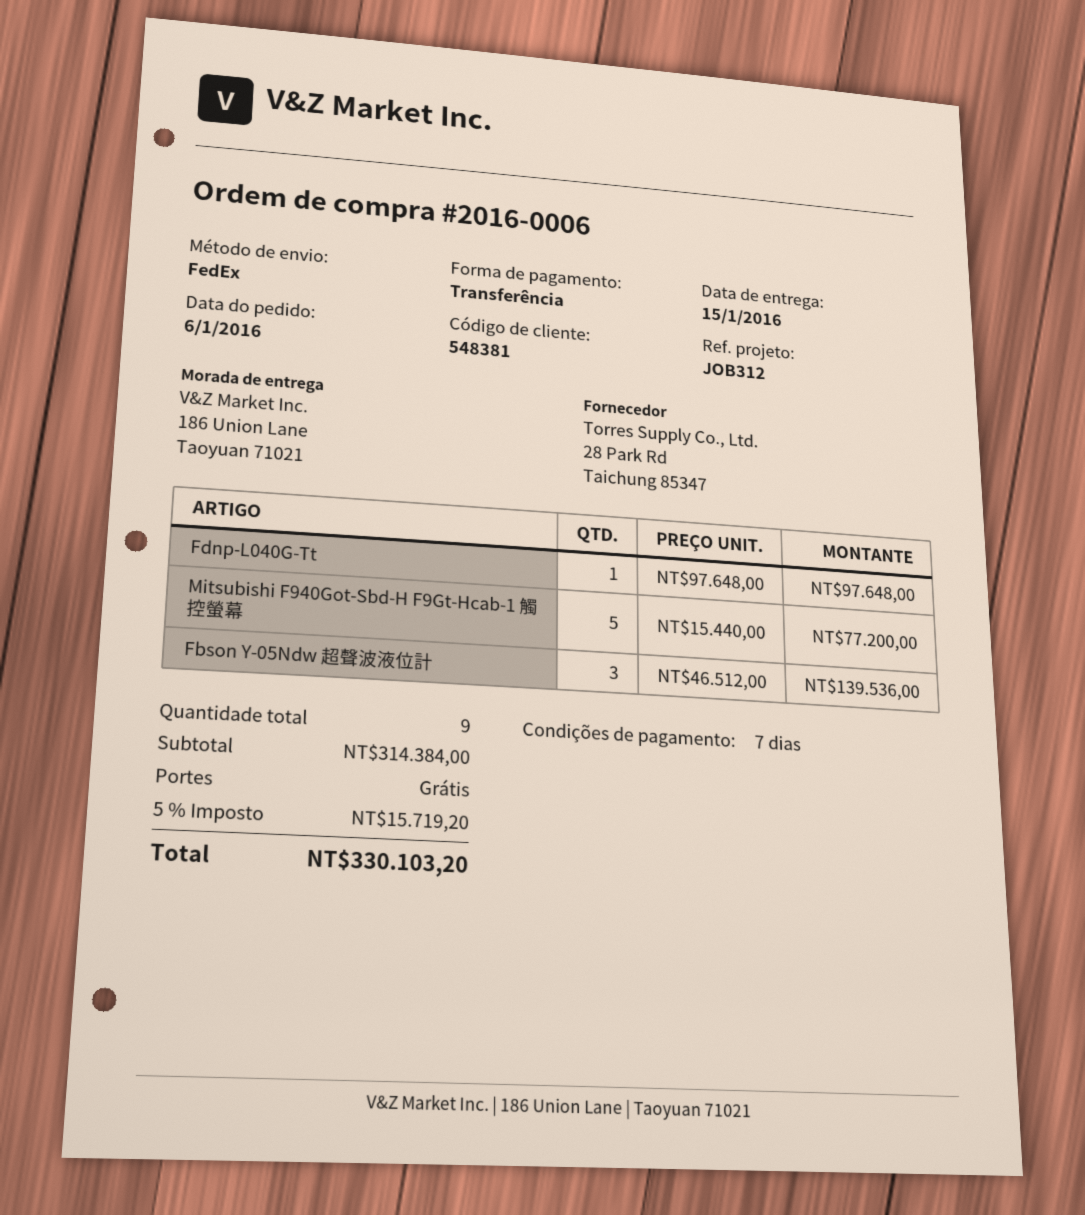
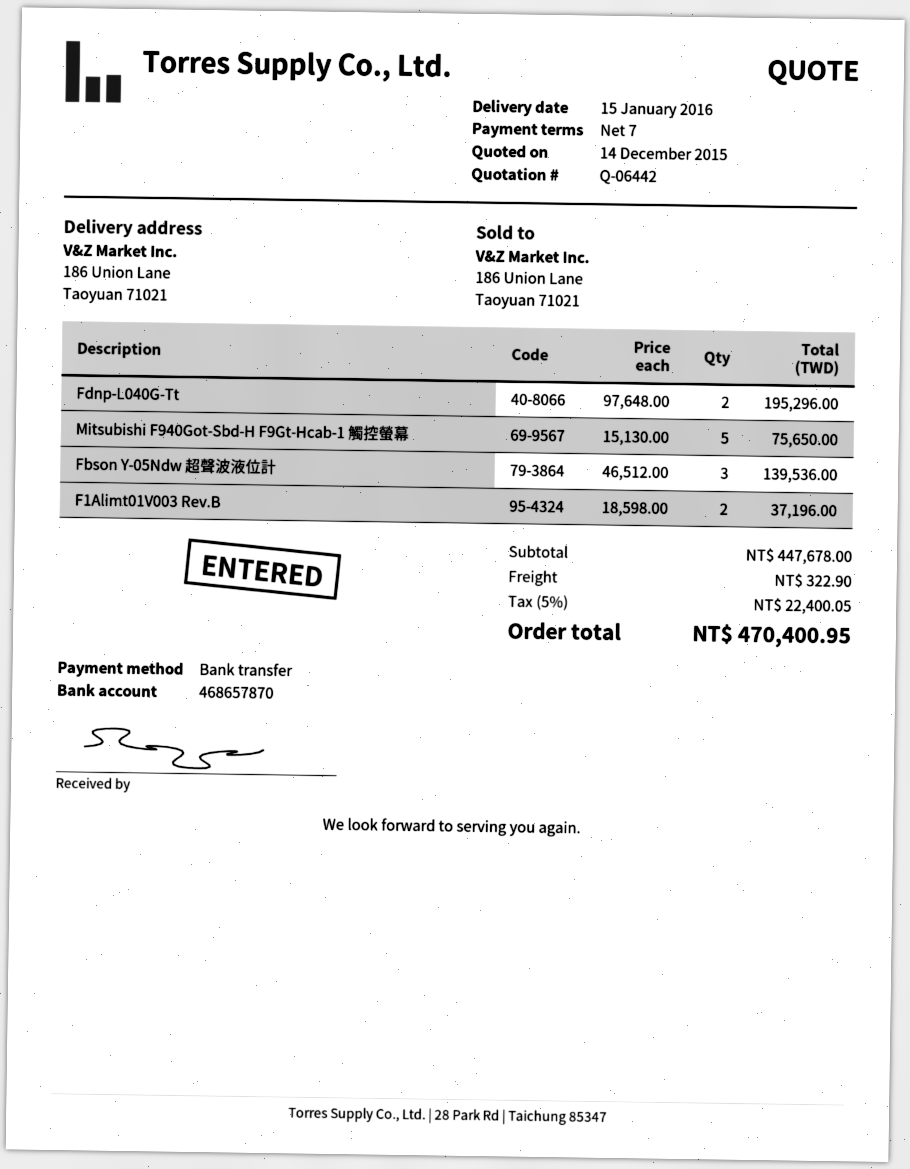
Fdnp-L040G-Tt: 1 x 97648.00 = 97648.00 -> 2 x 97648.00 = 195296.00
Mitsubishi F940Got-Sbd-H F9Gt-Hcab-1 觸控螢幕: 5 x 15440.00 = 77200.00 -> 5 x 15130.00 = 75650.00
F1Alimt01V003 Rev.B: none -> 2 x 18598.00 = 37196.00
subtotal: 314384.00 -> 447678.00
shipping: 0.00 -> 322.90
tax: 5% = 15719.20 -> 5% = 22400.05
total: 330103.20 -> 470400.95

